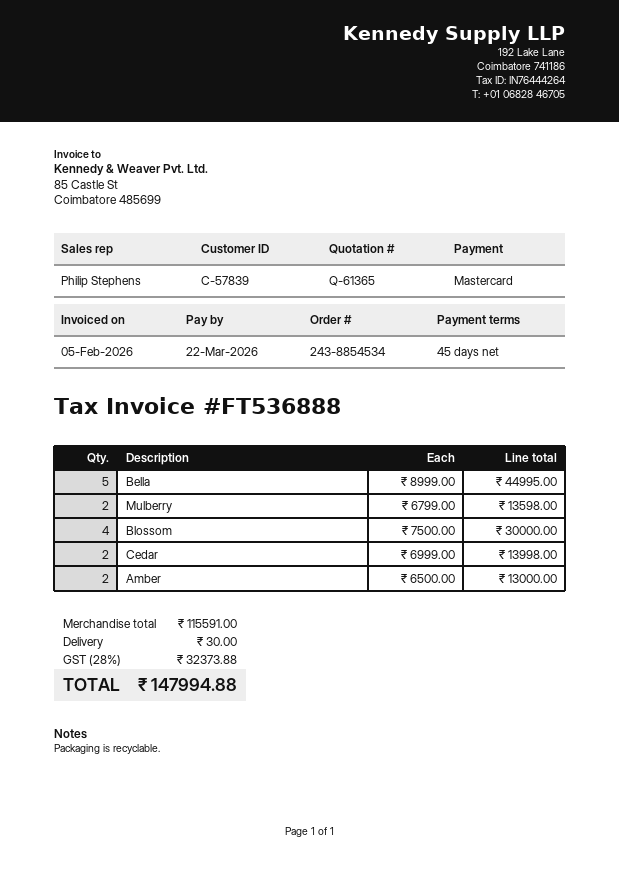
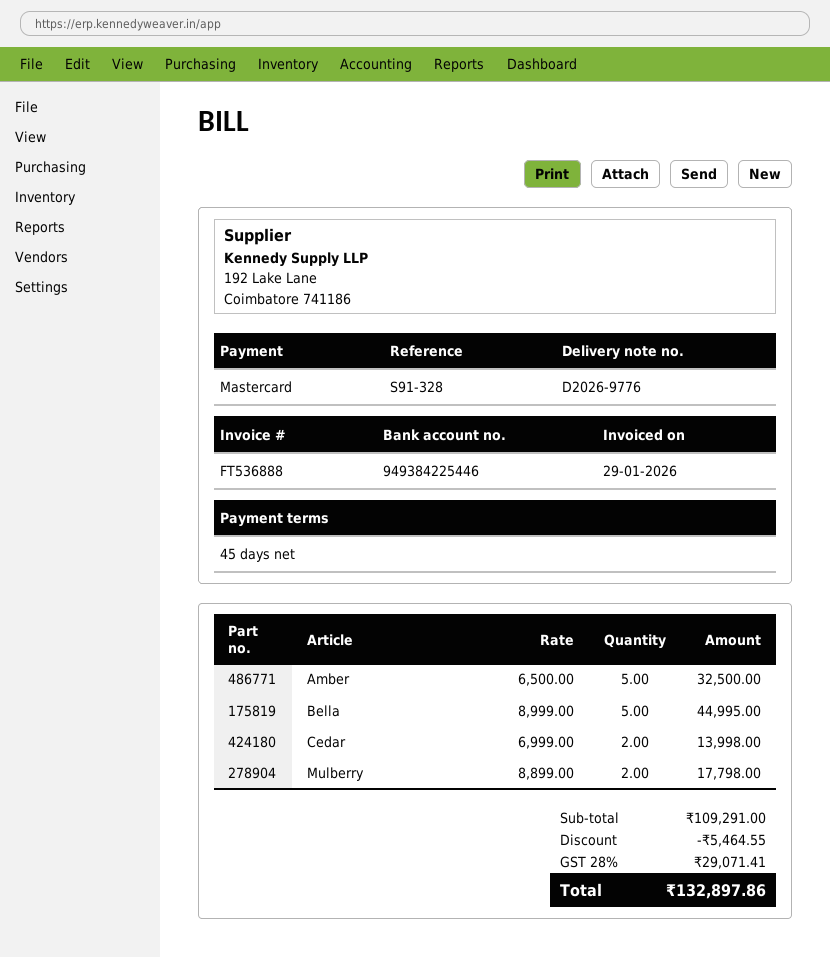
invoice date: 2026-02-05 -> 2026-01-29
Mulberry: 2 x 6799.00 = 13598.00 -> 2 x 8899.00 = 17798.00
Blossom: 4 x 7500.00 = 30000.00 -> none
Amber: 2 x 6500.00 = 13000.00 -> 5 x 6500.00 = 32500.00
subtotal: 115591.00 -> 109291.00
discount: none -> 5464.55
shipping: 30.00 -> none
tax: 28% = 32373.88 -> 28% = 29071.41
total: 147994.88 -> 132897.86

